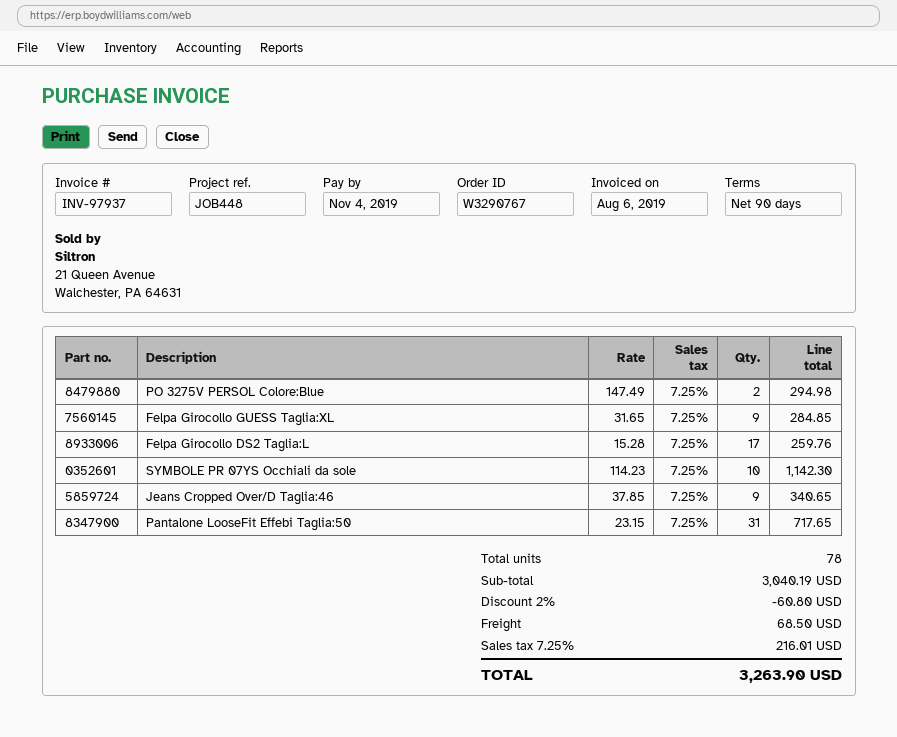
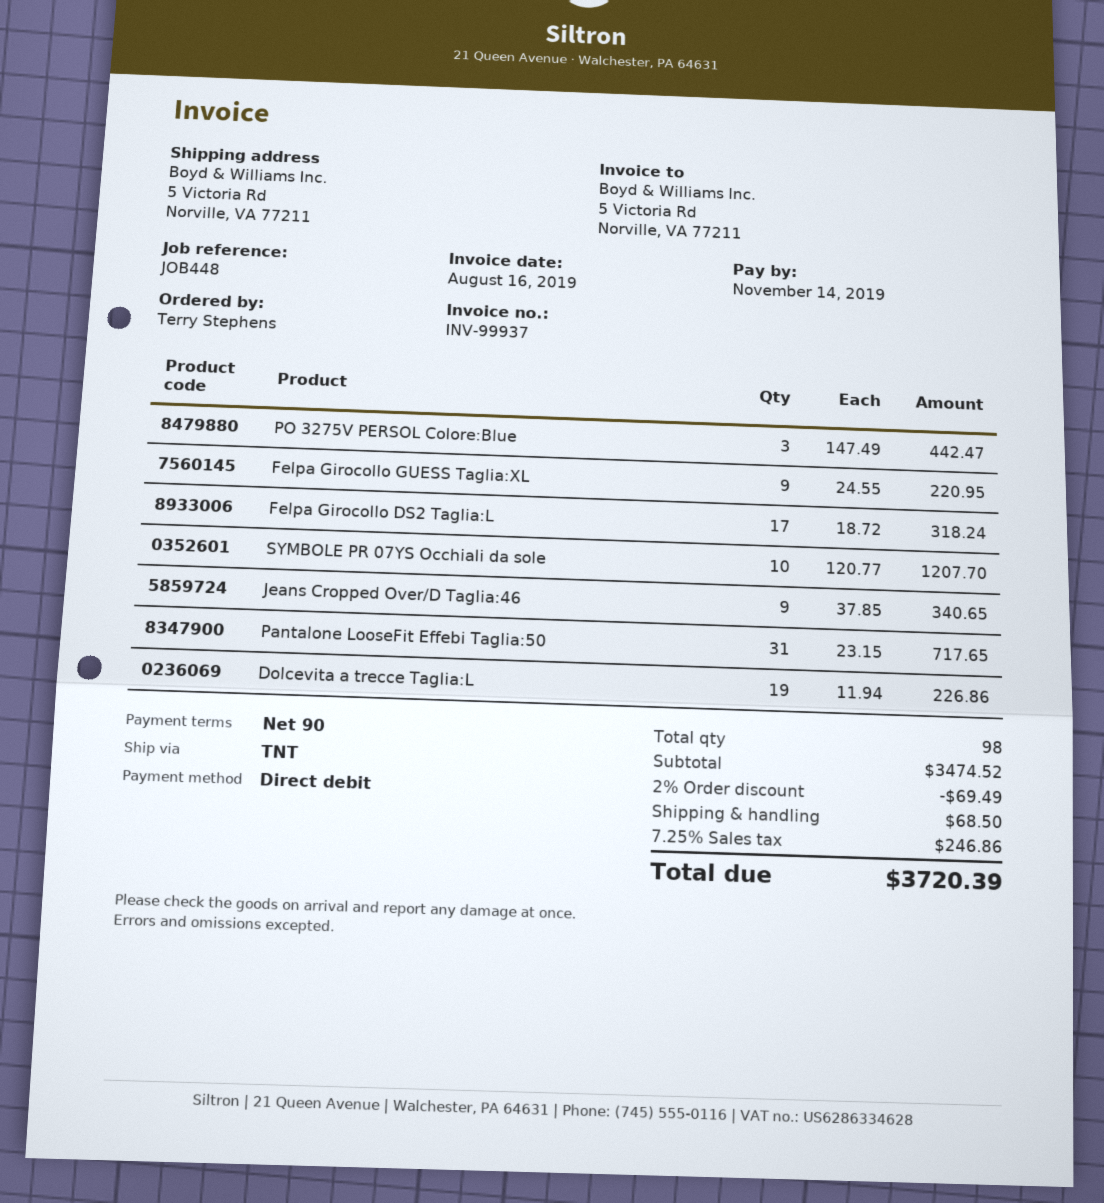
invoice number: INV-97937 -> INV-99937
invoice date: 2019-08-06 -> 2019-08-16
due date: 2019-11-04 -> 2019-11-14
PO 3275V PERSOL Colore:Blue: 2 x 147.49 = 294.98 -> 3 x 147.49 = 442.47
Felpa Girocollo GUESS Taglia:XL: 9 x 31.65 = 284.85 -> 9 x 24.55 = 220.95
Felpa Girocollo DS2 Taglia:L: 17 x 15.28 = 259.76 -> 17 x 18.72 = 318.24
SYMBOLE PR 07YS Occhiali da sole: 10 x 114.23 = 1142.30 -> 10 x 120.77 = 1207.70
Dolcevita a trecce Taglia:L: none -> 19 x 11.94 = 226.86
total quantity: 78 -> 98
subtotal: 3040.19 -> 3474.52
discount: 2% = 60.80 -> 2% = 69.49
tax: 7.25% = 216.01 -> 7.25% = 246.86
total: 3263.90 -> 3720.39

